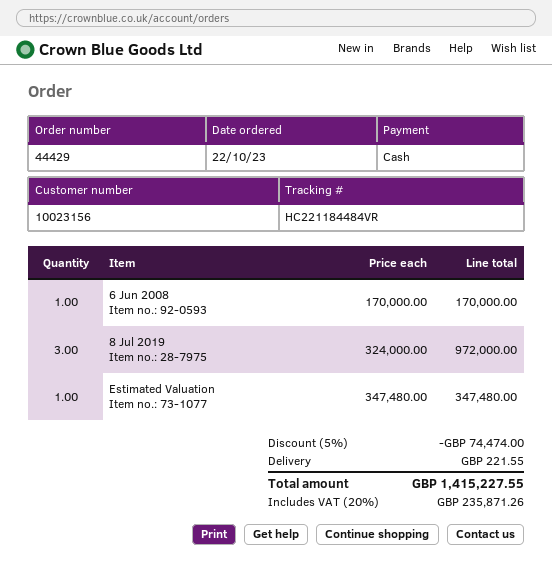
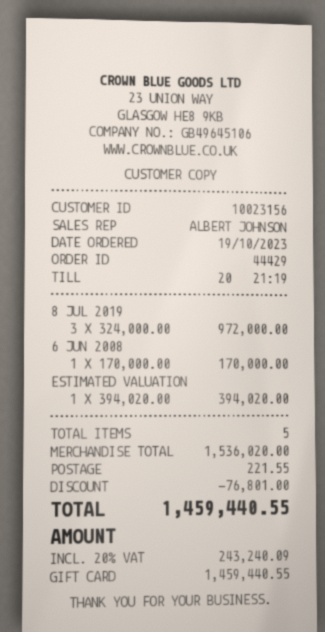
order date: 2023-10-22 -> 2023-10-19
payment method: cash -> gift card
Estimated Valuation: 1 x 347480.00 = 347480.00 -> 1 x 394020.00 = 394020.00
discount: 74474.00 -> 76801.00
tax: 20% = 235871.26 -> 20% = 243240.09
total: 1415227.55 -> 1459440.55

